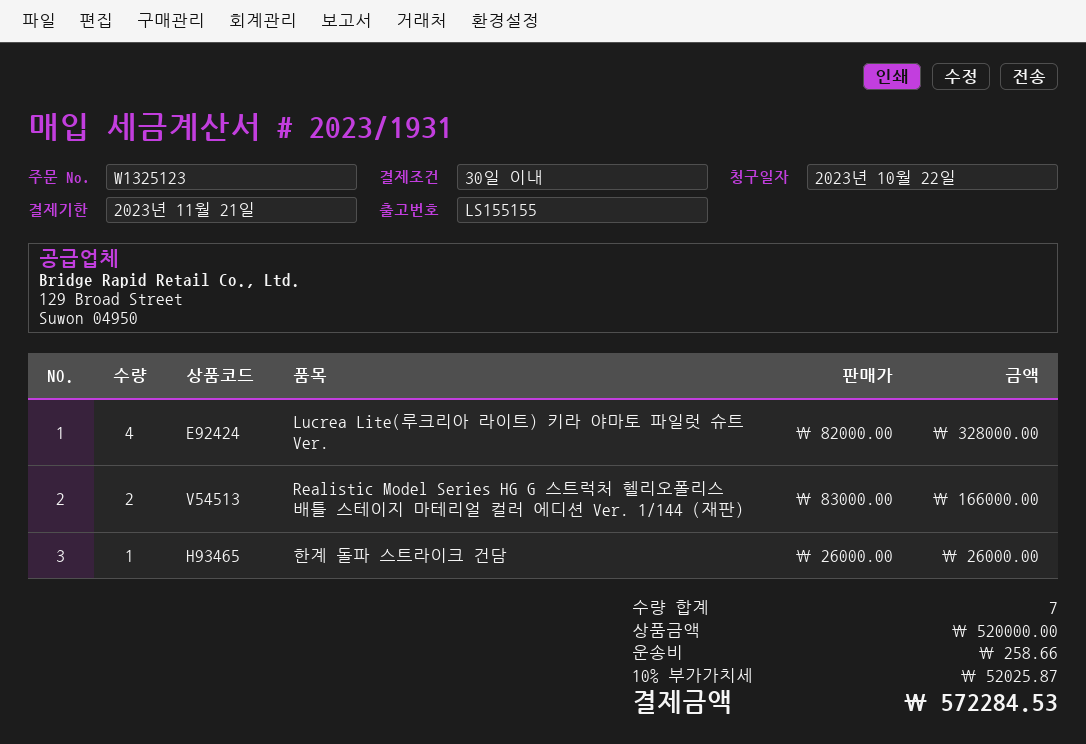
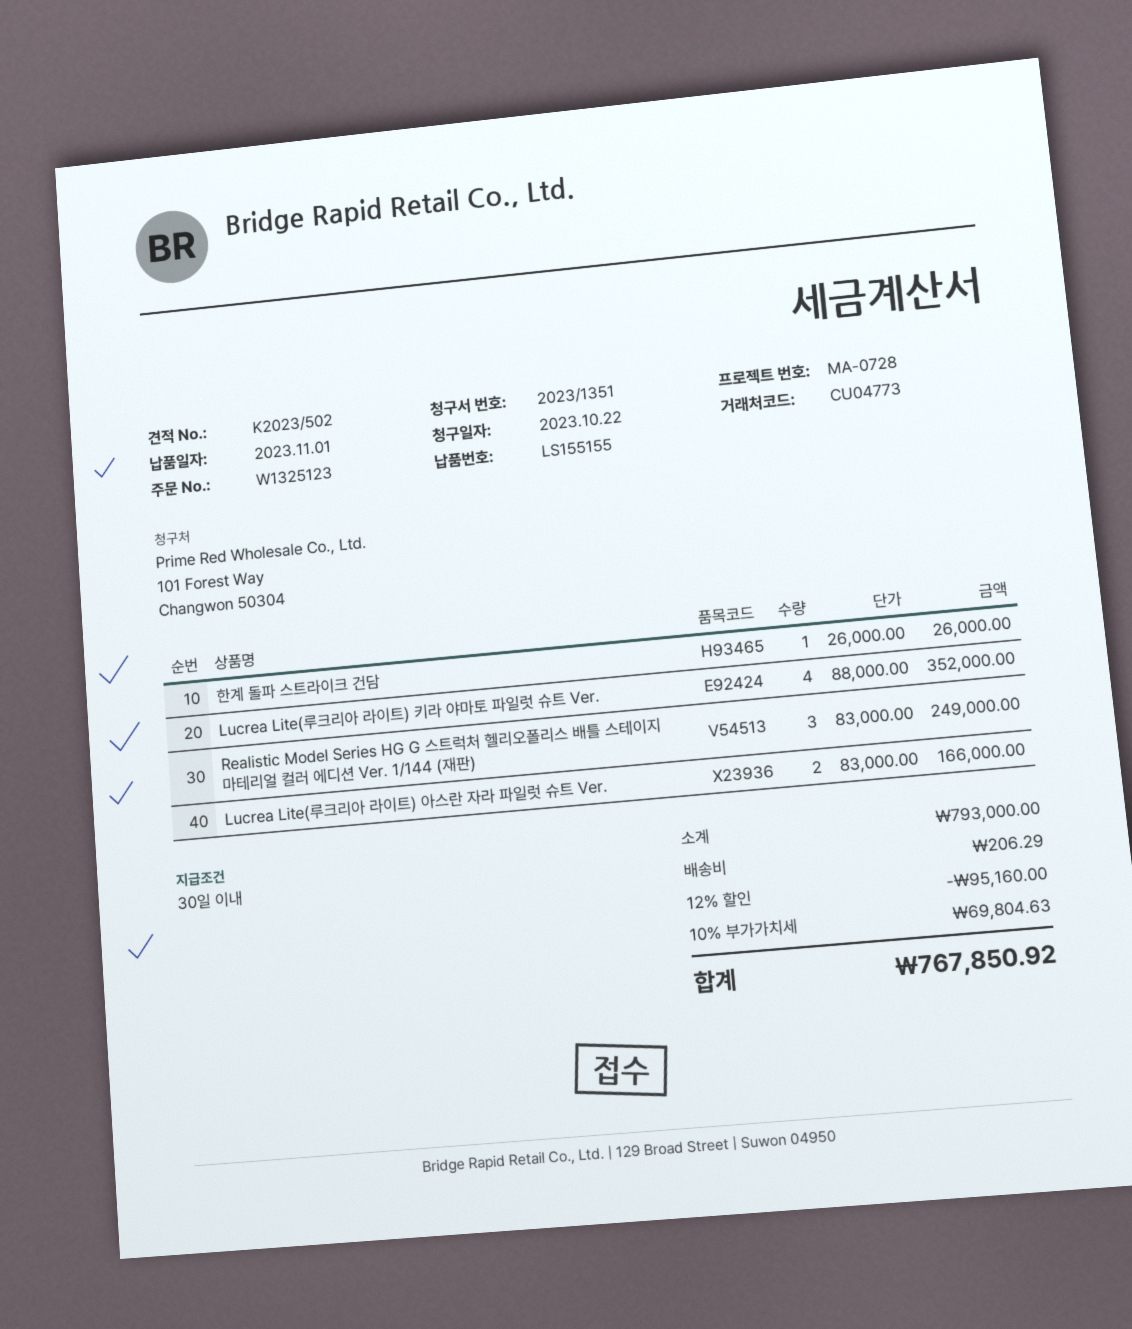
invoice number: 2023/1931 -> 2023/1351
Lucrea Lite(루크리아 라이트) 키라 야마토 파일럿 슈트 Ver.: 4 x 82000.00 = 328000.00 -> 4 x 88000.00 = 352000.00
Realistic Model Series HG G 스트럭처 헬리오폴리스 배틀 스테이지 마테리얼 컬러 에디션 Ver. 1/144 (재판): 2 x 83000.00 = 166000.00 -> 3 x 83000.00 = 249000.00
Lucrea Lite(루크리아 라이트) 아스란 자라 파일럿 슈트 Ver.: none -> 2 x 83000.00 = 166000.00
subtotal: 520000.00 -> 793000.00
discount: none -> 12% = 95160.00
shipping: 258.66 -> 206.29
tax: 10% = 52025.87 -> 10% = 69804.63
total: 572284.53 -> 767850.92

